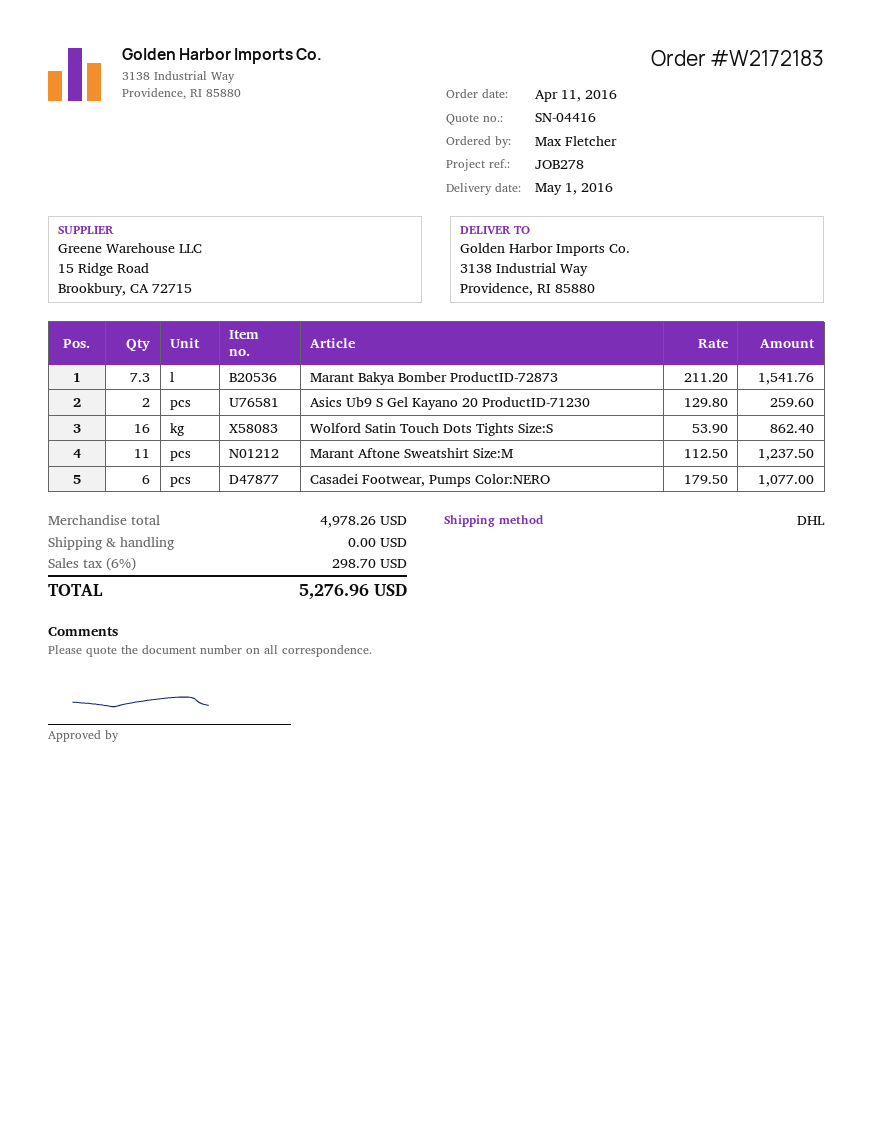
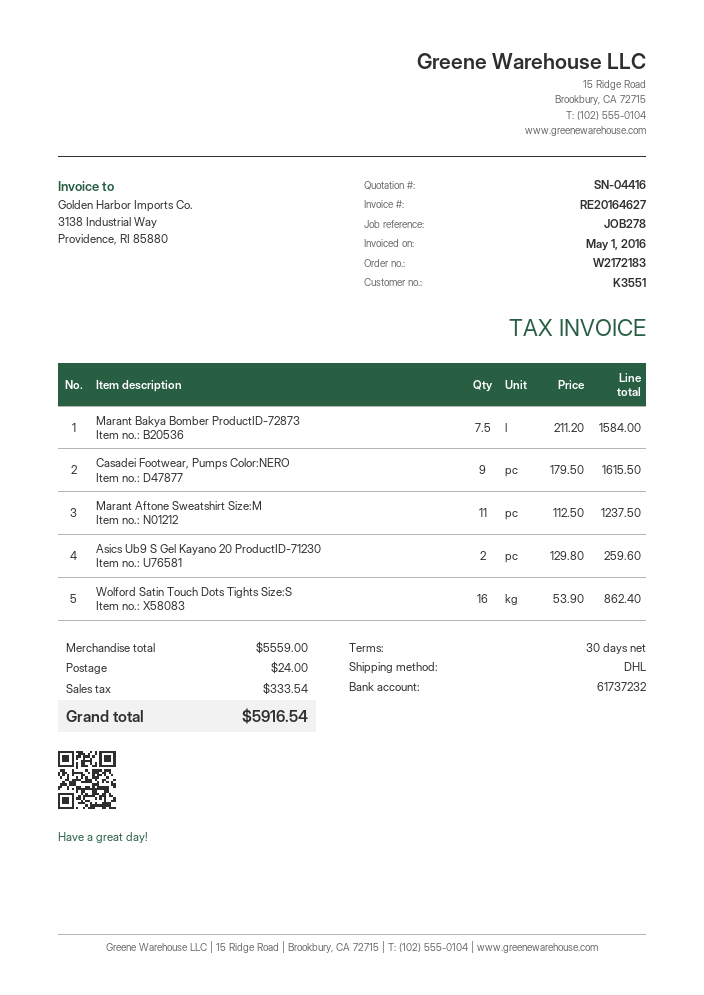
Marant Bakya Bomber ProductID-72873: 7.3 x 211.20 = 1541.76 -> 7.5 x 211.20 = 1584.00
Casadei Footwear, Pumps Color:NERO: 6 x 179.50 = 1077.00 -> 9 x 179.50 = 1615.50
subtotal: 4978.26 -> 5559.00
shipping: 0.00 -> 24.00
tax: 298.70 -> 333.54
total: 5276.96 -> 5916.54

